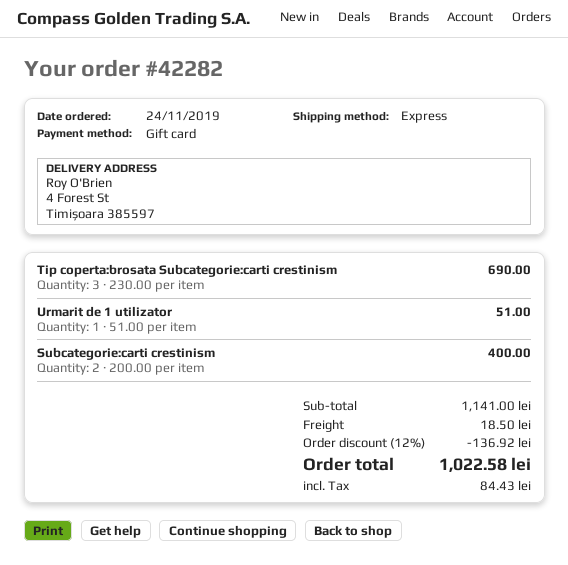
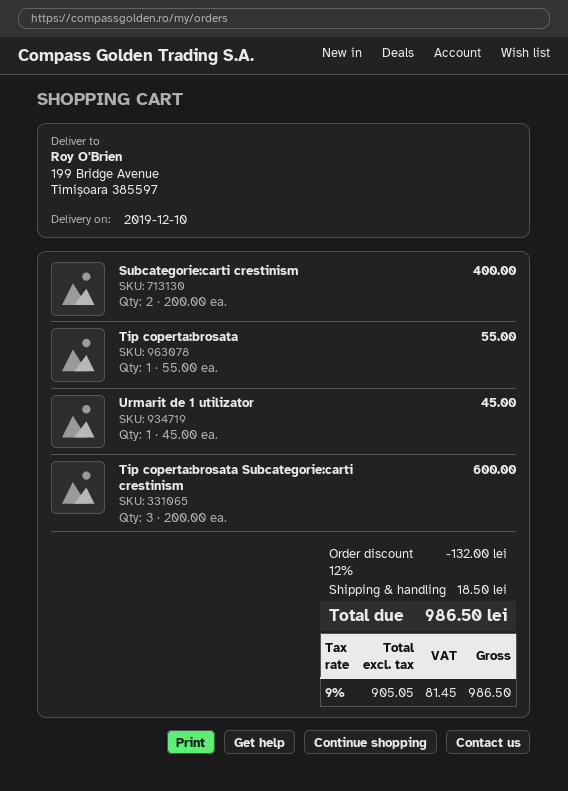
ship to: 4 Forest St, Timișoara 385597 -> 199 Bridge Avenue, Timișoara 385597
Tip coperta:brosata Subcategorie:carti crestinism: 3 x 230.00 = 690.00 -> 3 x 200.00 = 600.00
Urmarit de 1 utilizator: 1 x 51.00 = 51.00 -> 1 x 45.00 = 45.00
Tip coperta:brosata: none -> 1 x 55.00 = 55.00
discount: 12% = 136.92 -> 12% = 132.00
tax: 84.43 -> 81.45
total: 1022.58 -> 986.50

